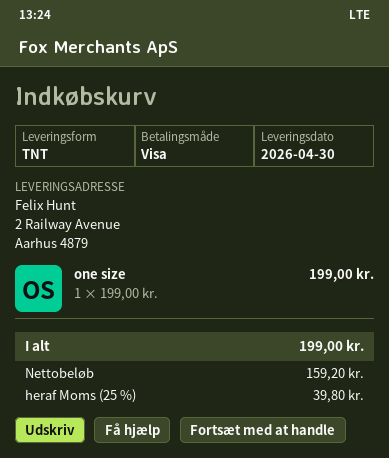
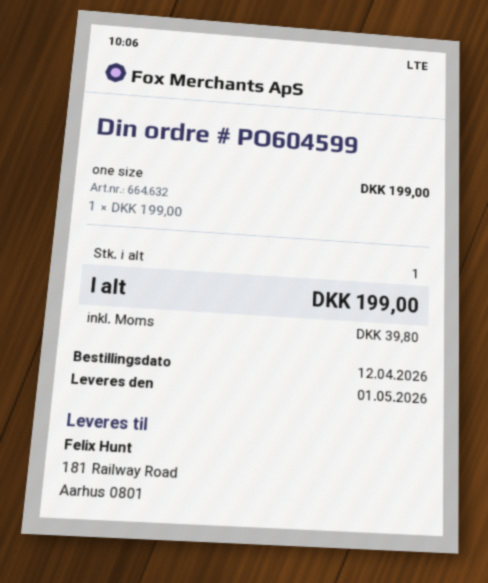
delivery date: 2026-04-30 -> 2026-05-01
ship to: 2 Railway Avenue, Aarhus 4879 -> 181 Railway Road, Aarhus 0801

